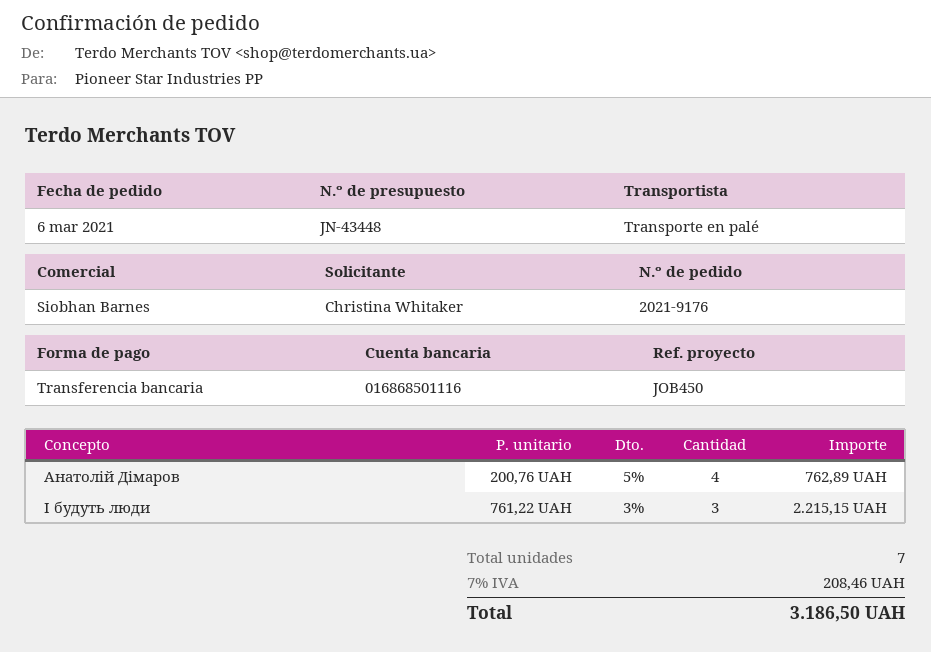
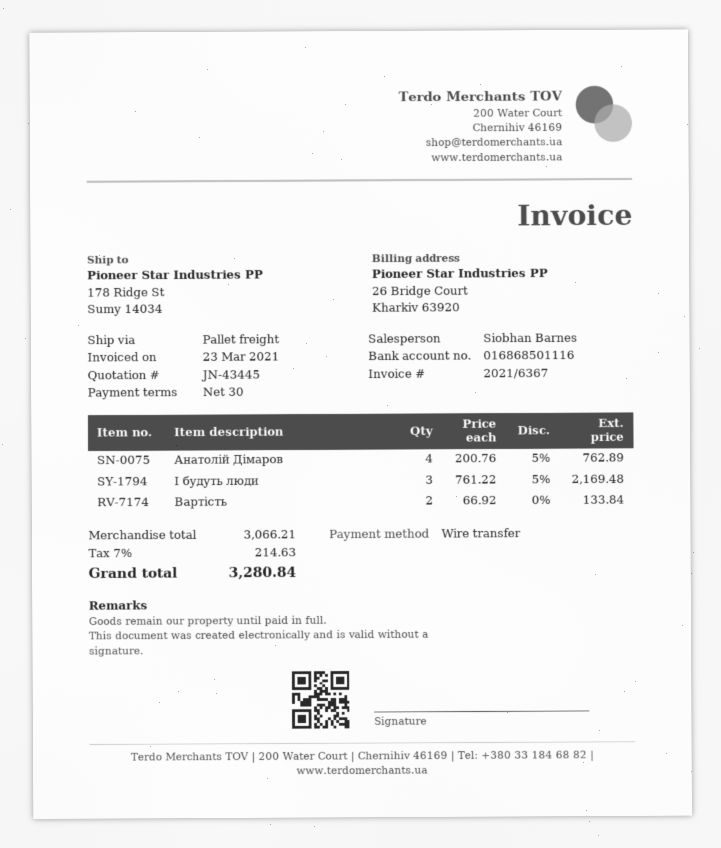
quote number: JN-43448 -> JN-43445
І будуть люди: 3 x 761.22 - 3% = 2215.15 -> 3 x 761.22 - 5% = 2169.48
Вартість: none -> 2 x 66.92 = 133.84
tax: 7% = 208.46 -> 7% = 214.63
total: 3186.50 -> 3280.84

